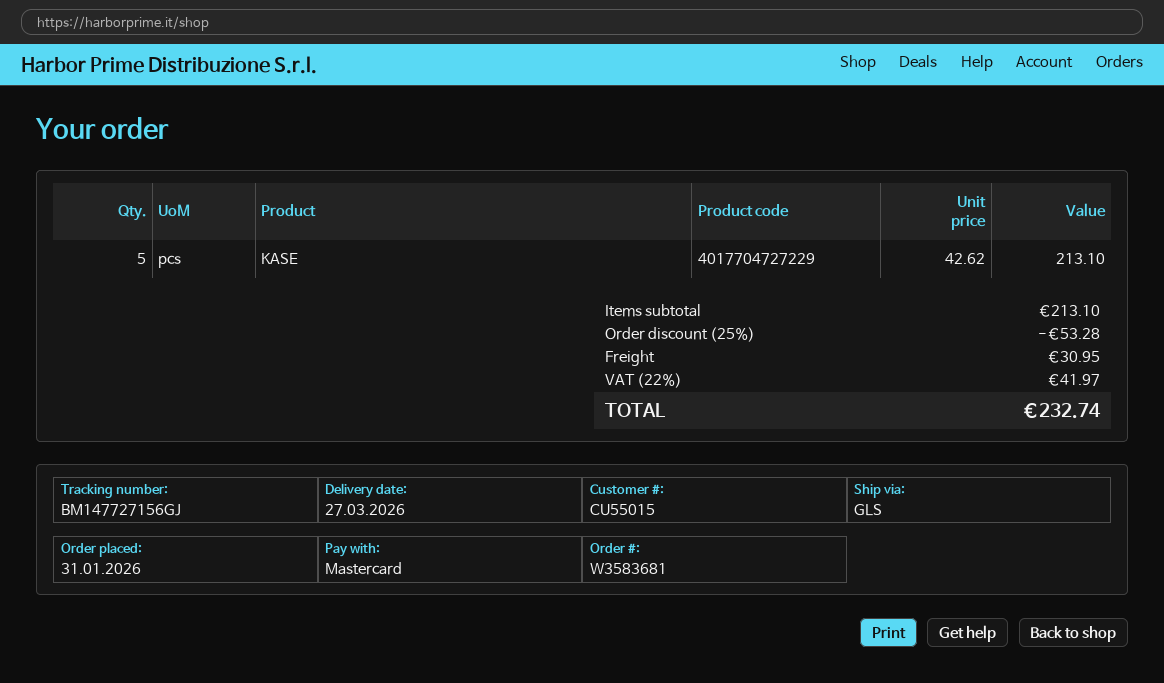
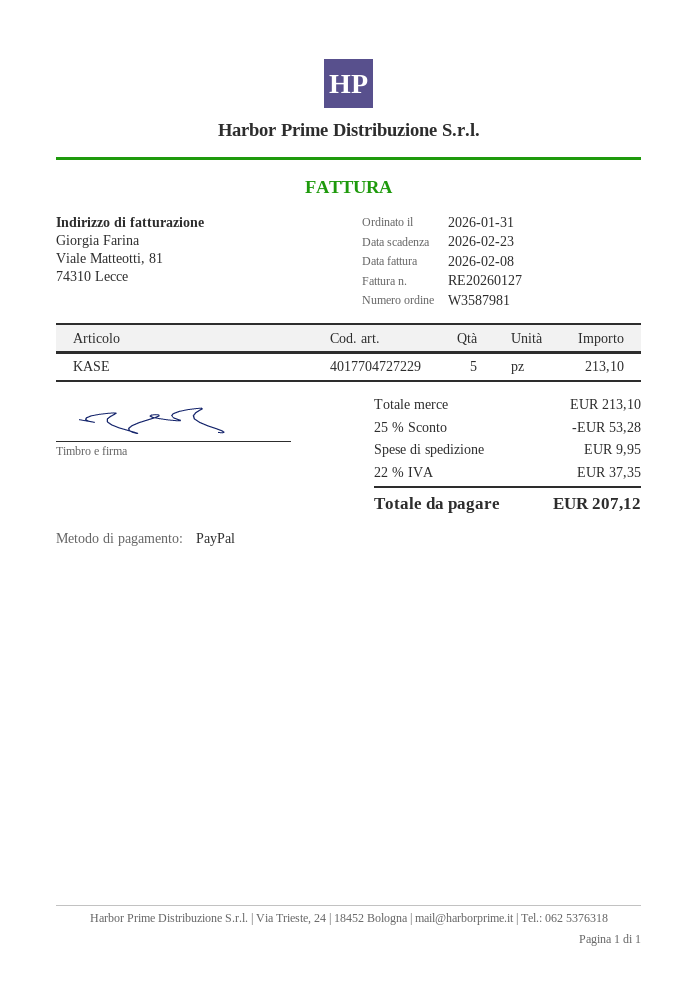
order number: W3583681 -> W3587981
payment method: Mastercard -> PayPal
shipping: 30.95 -> 9.95
tax: 22% = 41.97 -> 22% = 37.35
total: 232.74 -> 207.12

